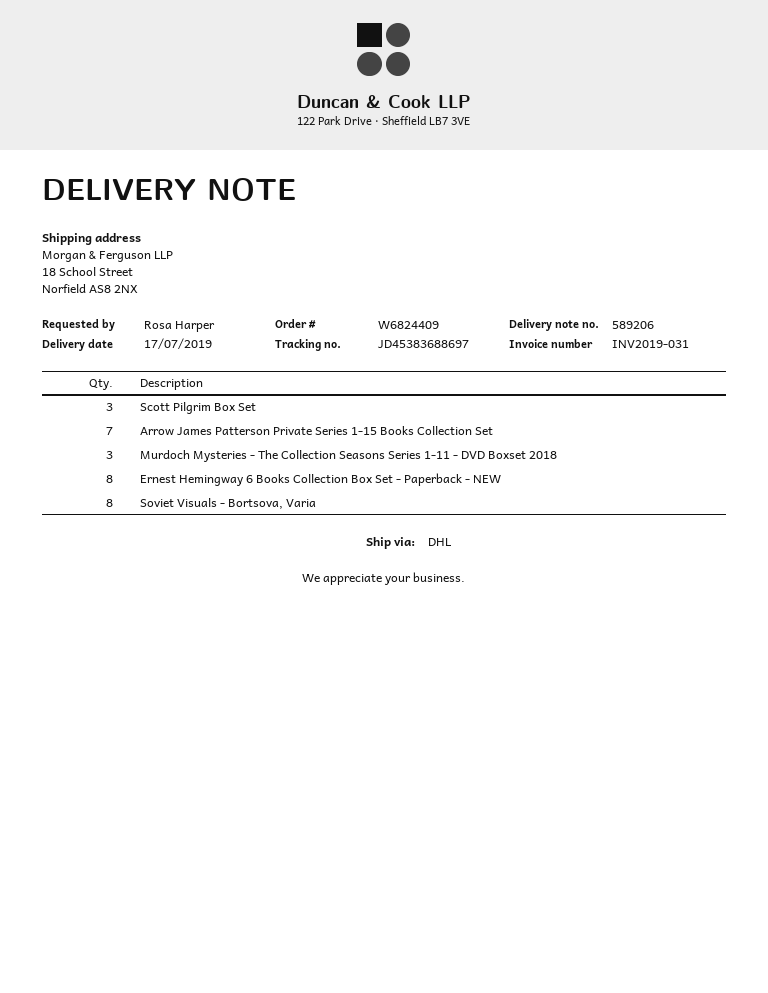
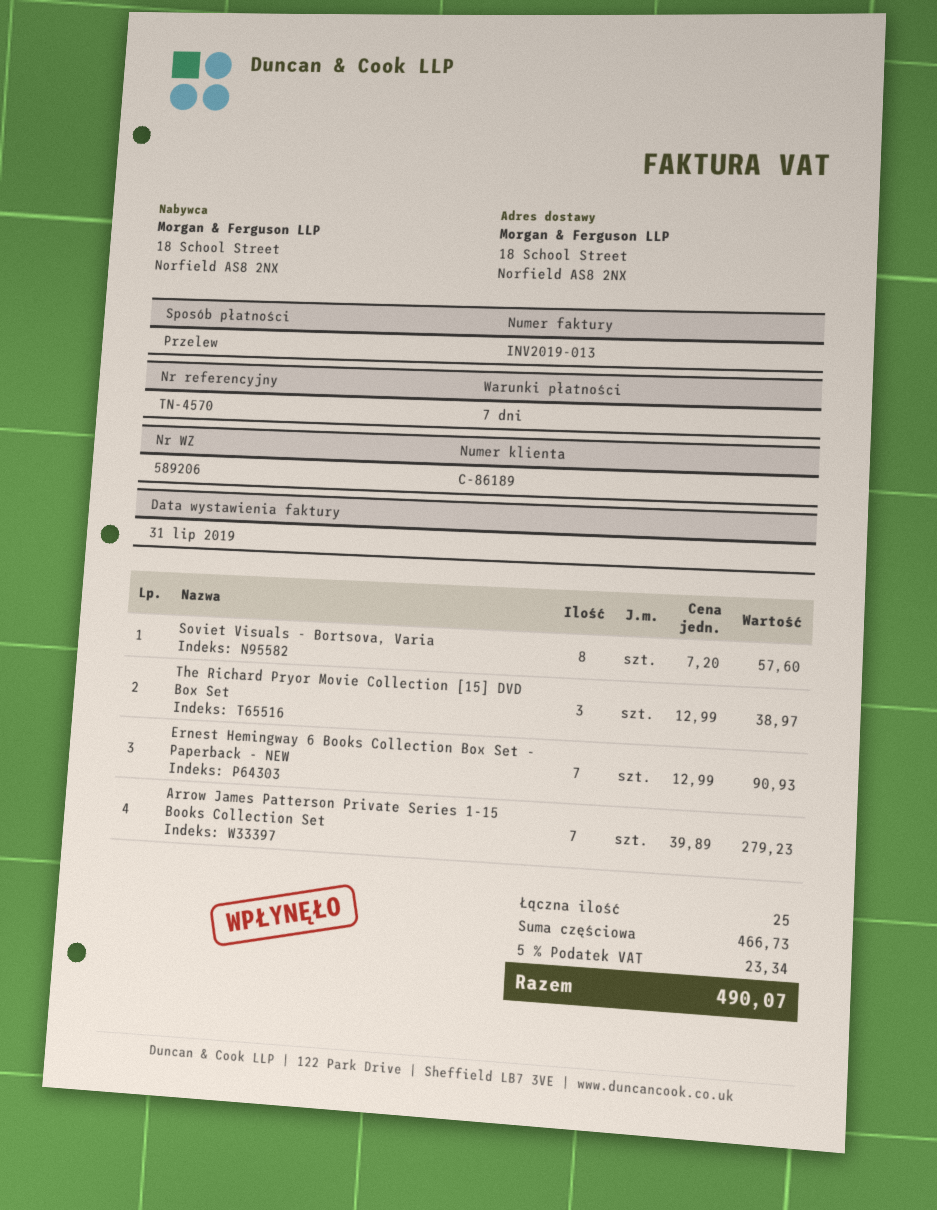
invoice number: INV2019-031 -> INV2019-013
Scott Pilgrim Box Set: 3 -> none
Murdoch Mysteries - The Collection Seasons Series 1-11 - DVD Boxset 2018: 3 -> none
Ernest Hemingway 6 Books Collection Box Set - Paperback - NEW: 8 -> 7
The Richard Pryor Movie Collection [15] DVD Box Set: none -> 3

